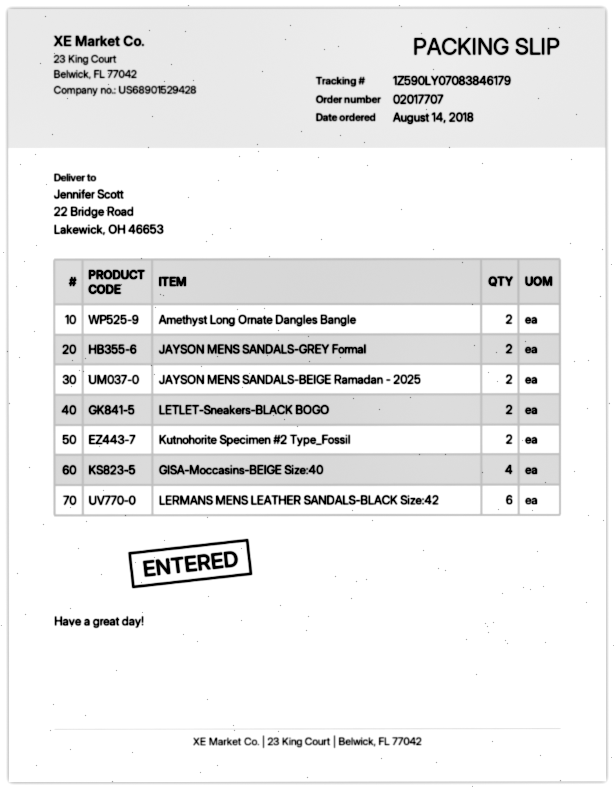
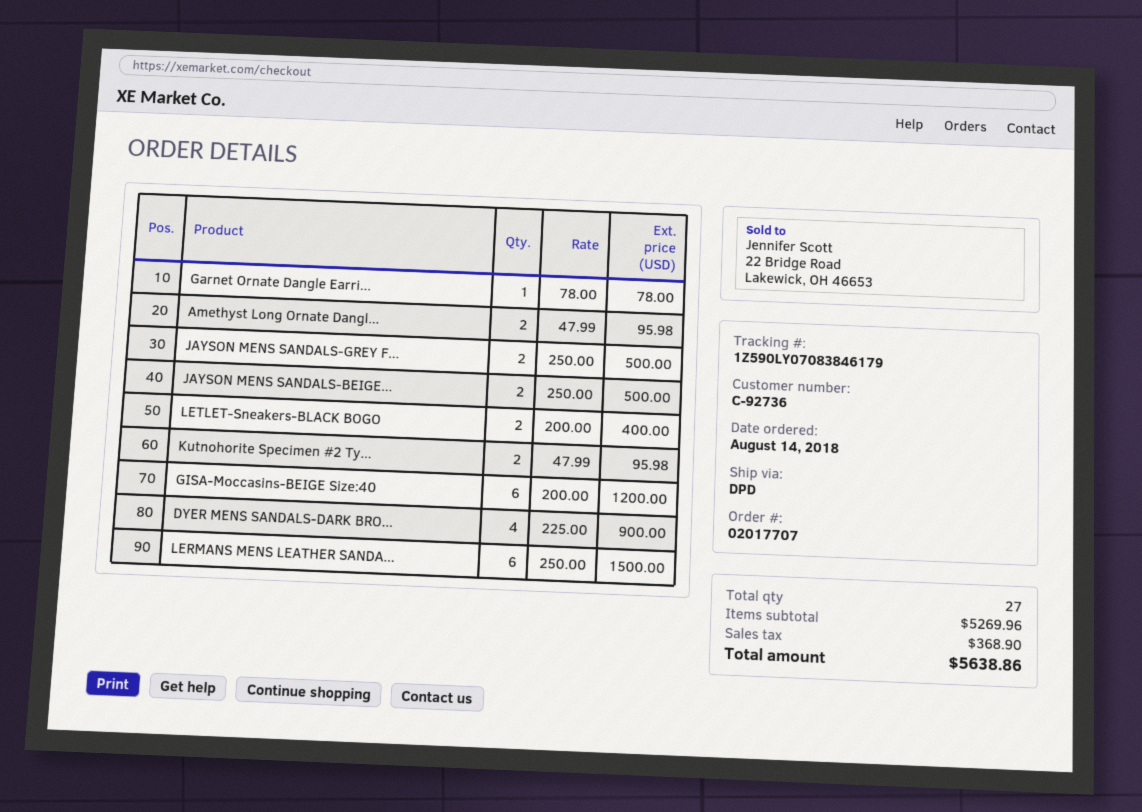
GISA-Moccasins-BEIGE Size:40: 4 -> 6
Garnet Ornate Dangle Earri...: none -> 1
DYER MENS SANDALS-DARK BRO...: none -> 4

